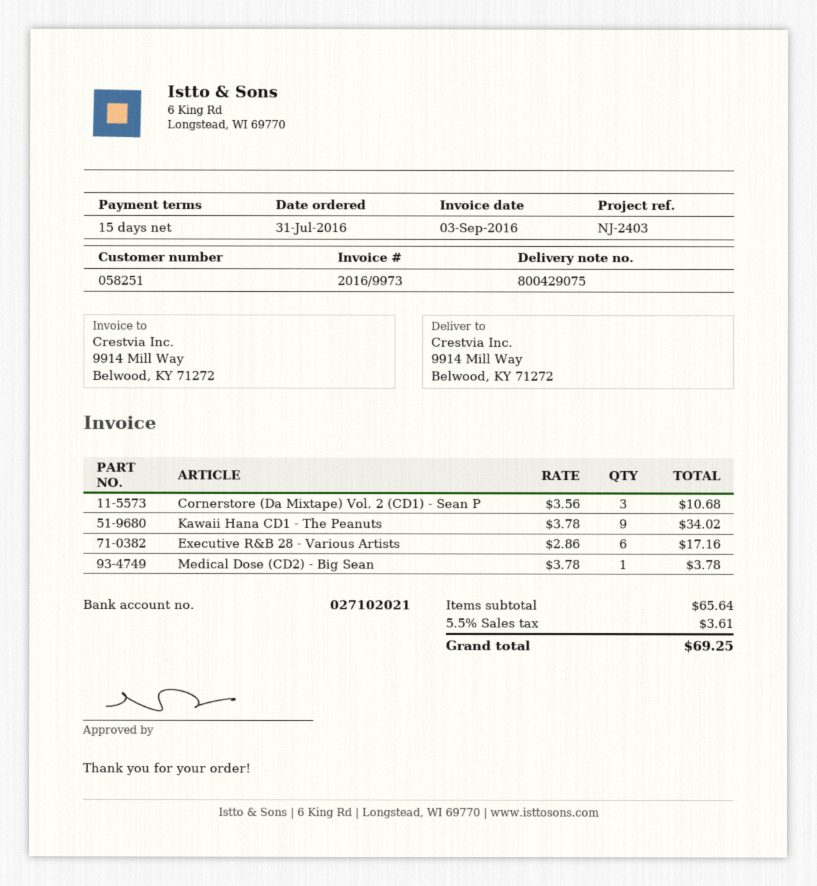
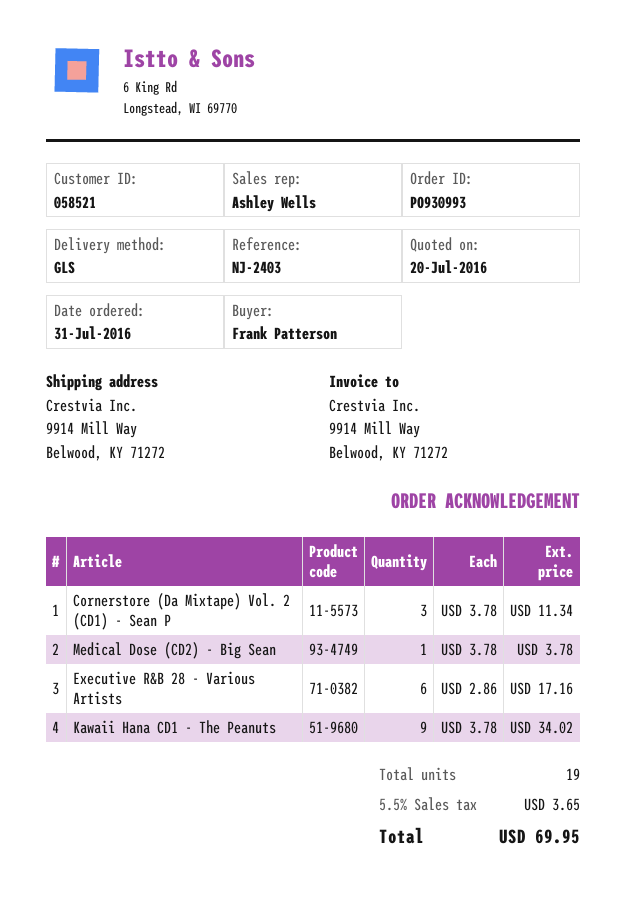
customer number: 058251 -> 058521
Cornerstore (Da Mixtape) Vol. 2 (CD1) - Sean P: 3 x 3.56 = 10.68 -> 3 x 3.78 = 11.34
tax: 5.5% = 3.61 -> 5.5% = 3.65
total: 69.25 -> 69.95

